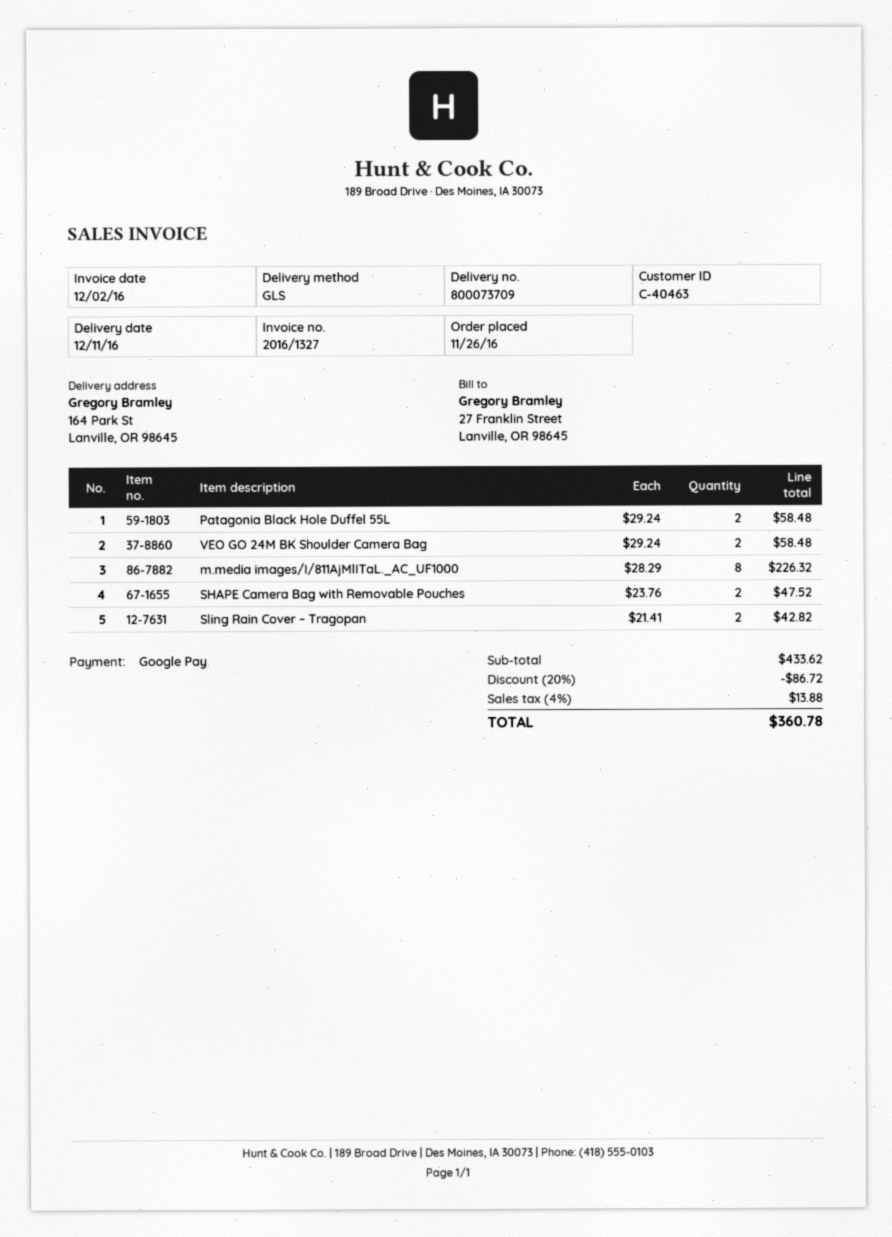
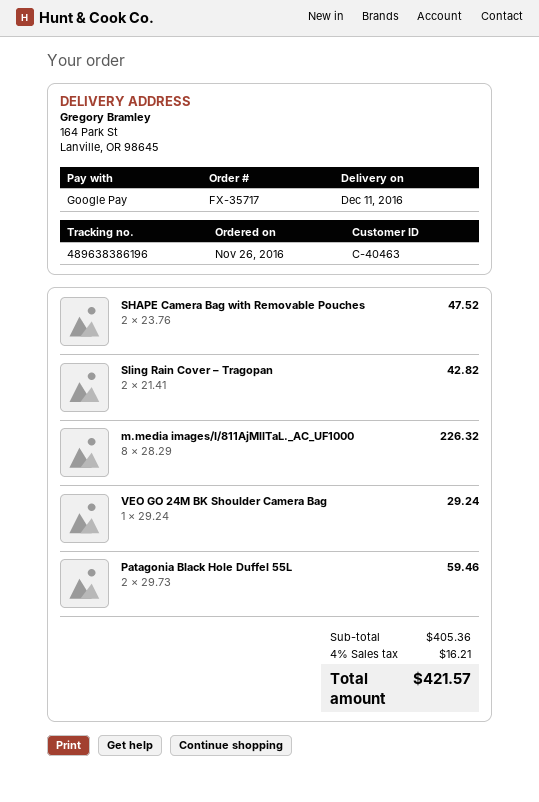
Patagonia Black Hole Duffel 55L: 2 x 29.24 = 58.48 -> 2 x 29.73 = 59.46
VEO GO 24M BK Shoulder Camera Bag: 2 x 29.24 = 58.48 -> 1 x 29.24 = 29.24
subtotal: 433.62 -> 405.36
discount: 20% = 86.72 -> none
tax: 4% = 13.88 -> 4% = 16.21
total: 360.78 -> 421.57

